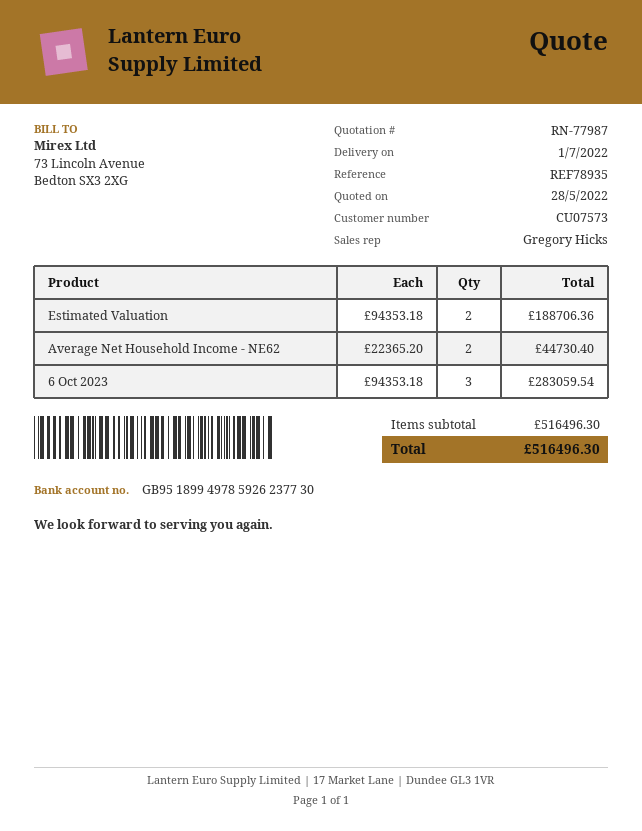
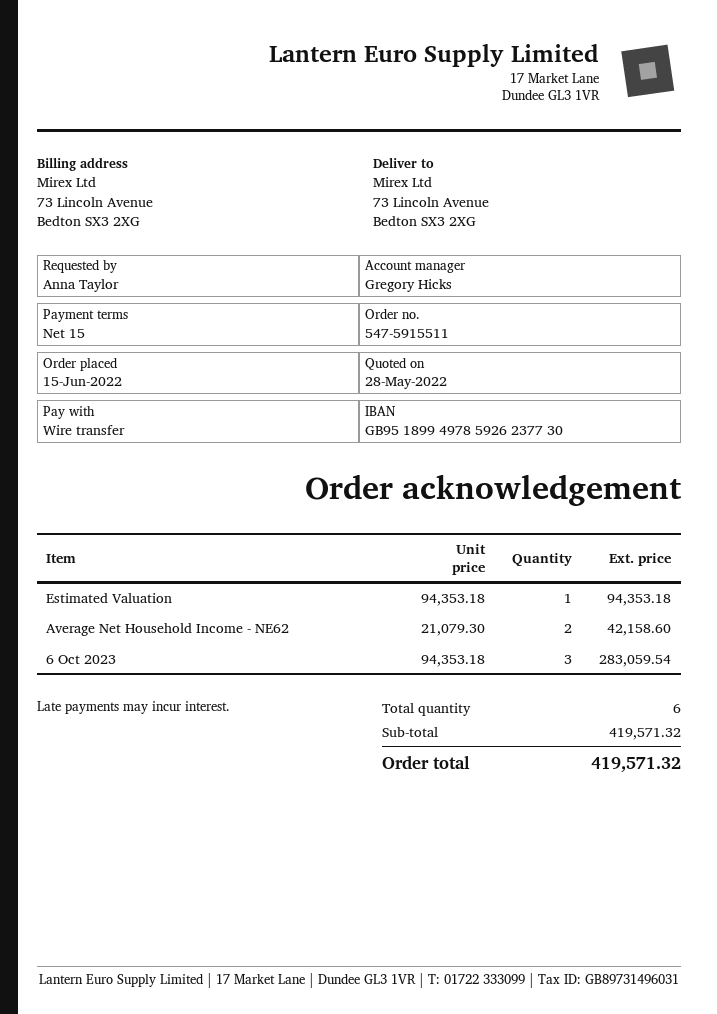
Estimated Valuation: 2 x 94353.18 = 188706.36 -> 1 x 94353.18 = 94353.18
Average Net Household Income - NE62: 2 x 22365.20 = 44730.40 -> 2 x 21079.30 = 42158.60
subtotal: 516496.30 -> 419571.32
total: 516496.30 -> 419571.32

